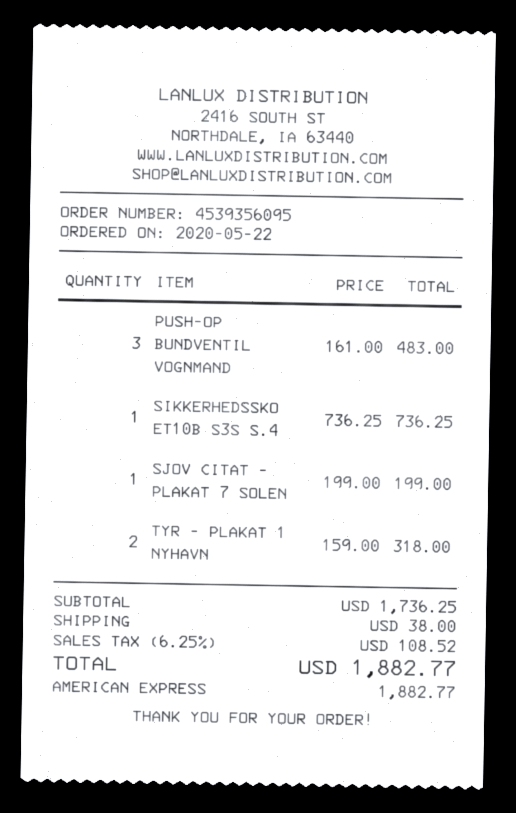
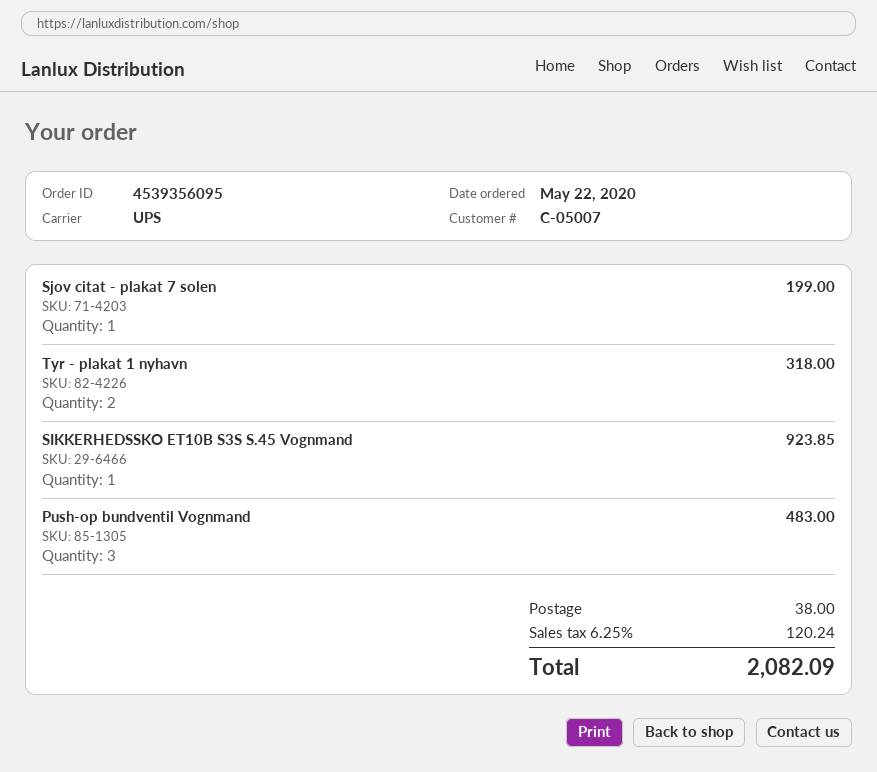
SIKKERHEDSSKO ET10B S3S S.4: 1 for 736.25 -> 1 for 923.85
tax: 6.25% = 108.52 -> 6.25% = 120.24
total: 1882.77 -> 2082.09

